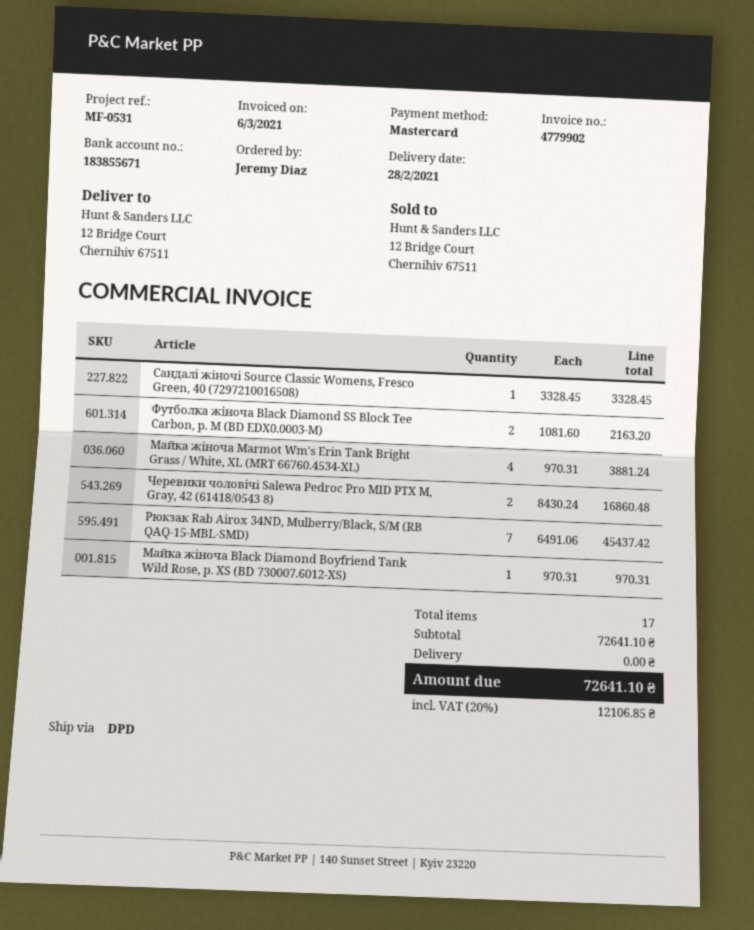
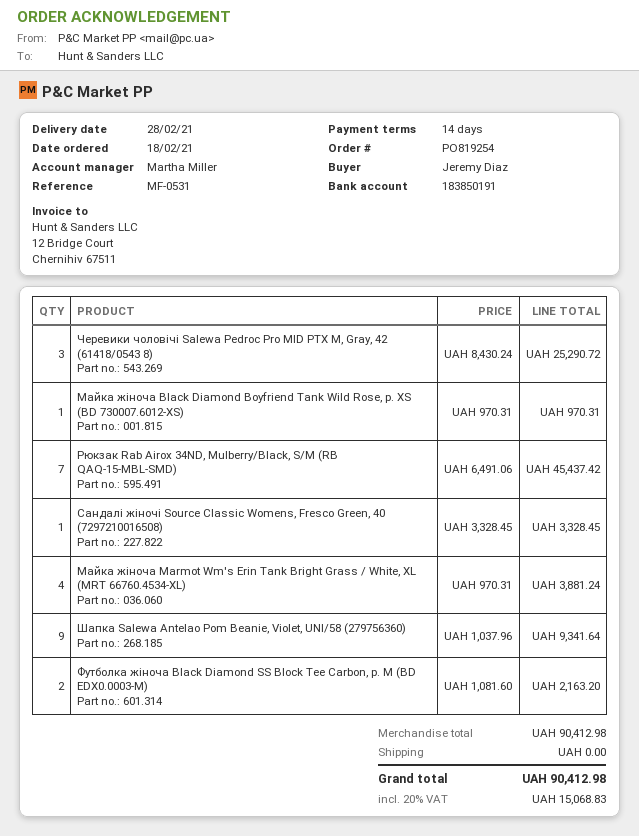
bank account: 183855671 -> 183850191
Черевики чоловічі Salewa Pedroc Pro MID PTX M, Gray, 42 (61418/0543 8): 2 x 8430.24 = 16860.48 -> 3 x 8430.24 = 25290.72
Шапка Salewa Antelao Pom Beanie, Violet, UNI/58 (279756360): none -> 9 x 1037.96 = 9341.64
subtotal: 72641.10 -> 90412.98
tax: 20% = 12106.85 -> 20% = 15068.83
total: 72641.10 -> 90412.98

